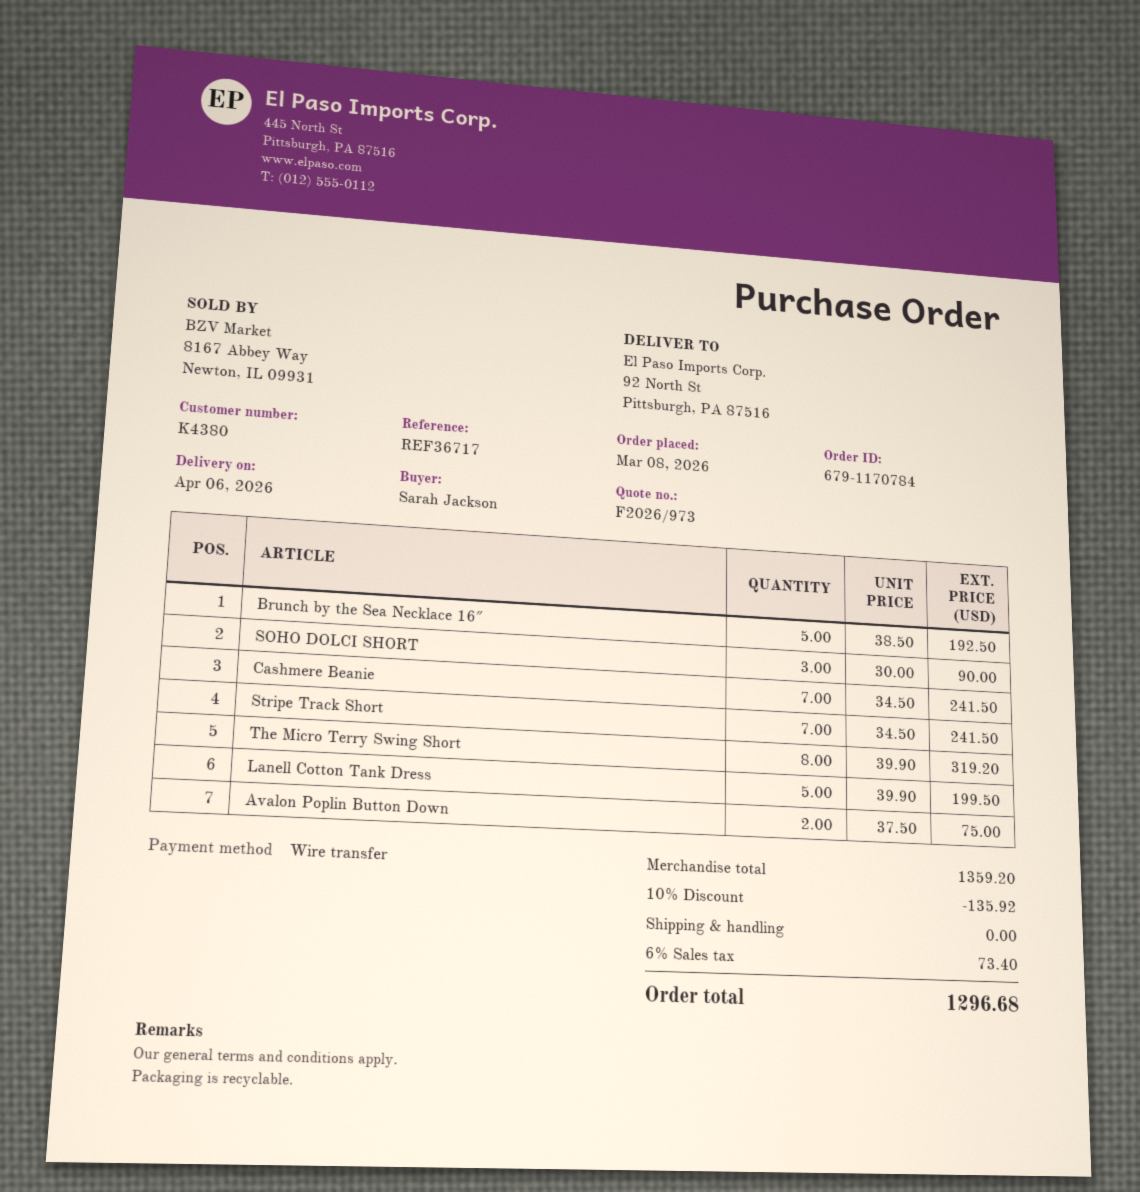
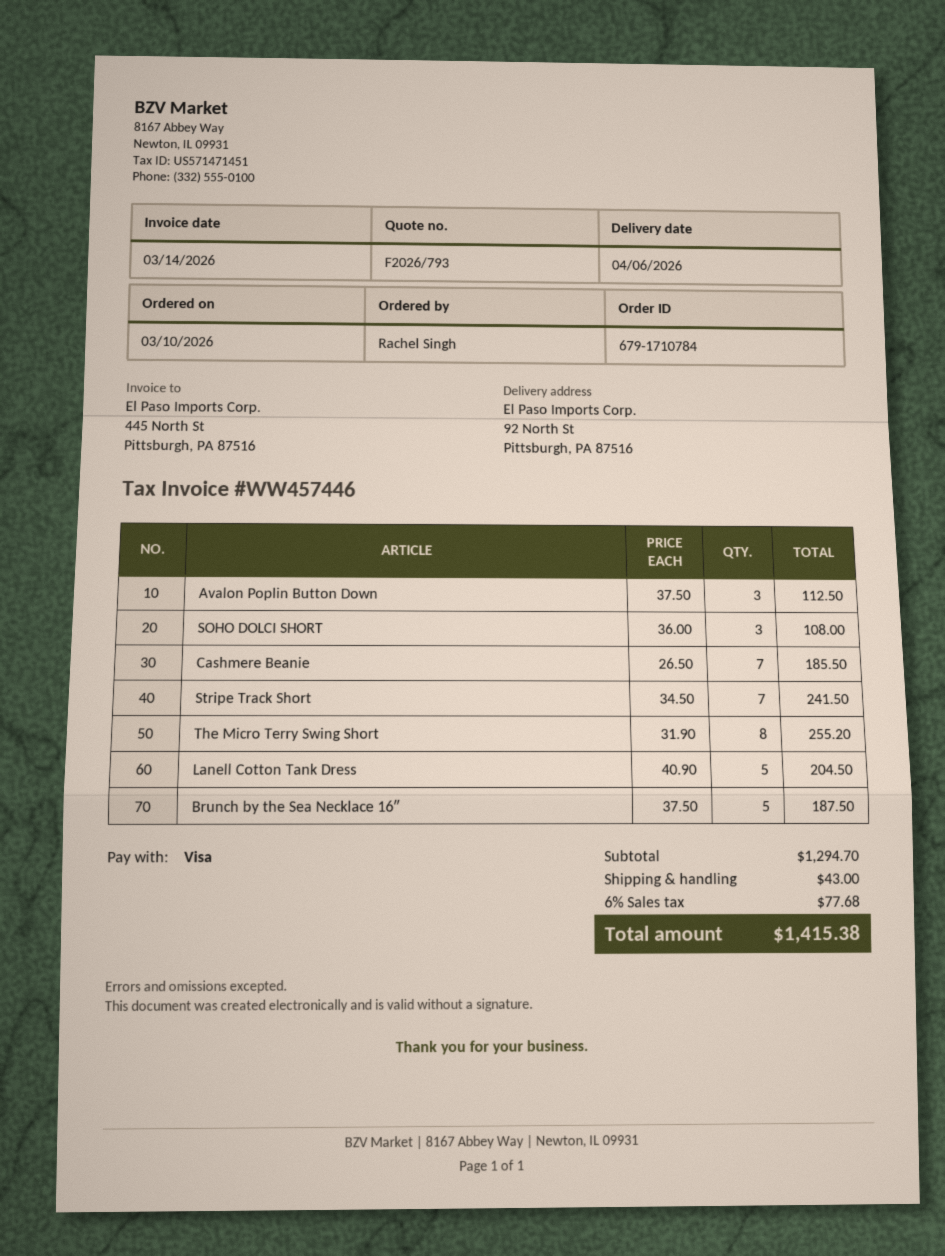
quote number: F2026/973 -> F2026/793
order number: 679-1170784 -> 679-1710784
order date: 2026-03-08 -> 2026-03-10
ordered by: Sarah Jackson -> Rachel Singh
payment method: bank transfer -> Visa
Brunch by the Sea Necklace 16″: 5 x 38.50 = 192.50 -> 5 x 37.50 = 187.50
SOHO DOLCI SHORT: 3 x 30.00 = 90.00 -> 3 x 36.00 = 108.00
Cashmere Beanie: 7 x 34.50 = 241.50 -> 7 x 26.50 = 185.50
The Micro Terry Swing Short: 8 x 39.90 = 319.20 -> 8 x 31.90 = 255.20
Lanell Cotton Tank Dress: 5 x 39.90 = 199.50 -> 5 x 40.90 = 204.50
Avalon Poplin Button Down: 2 x 37.50 = 75.00 -> 3 x 37.50 = 112.50
subtotal: 1359.20 -> 1294.70
discount: 10% = 135.92 -> none
shipping: 0.00 -> 43.00
tax: 6% = 73.40 -> 6% = 77.68
total: 1296.68 -> 1415.38

